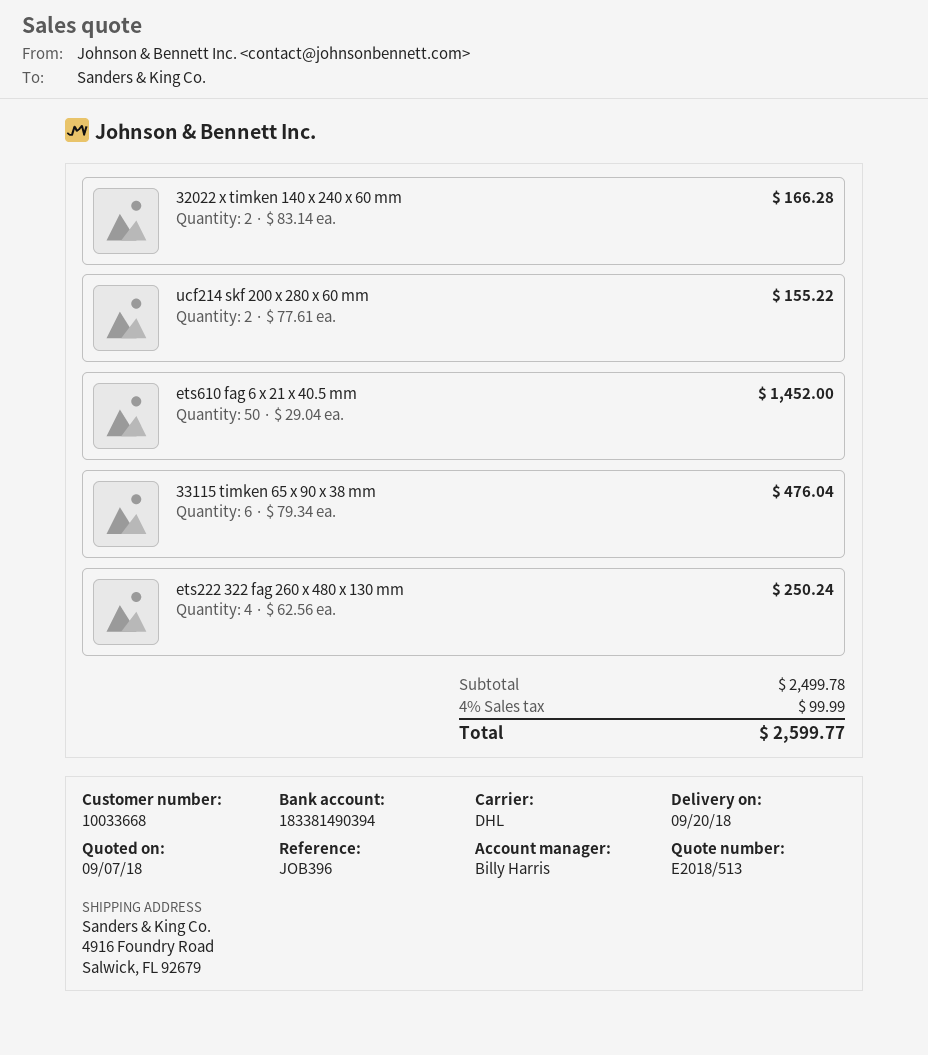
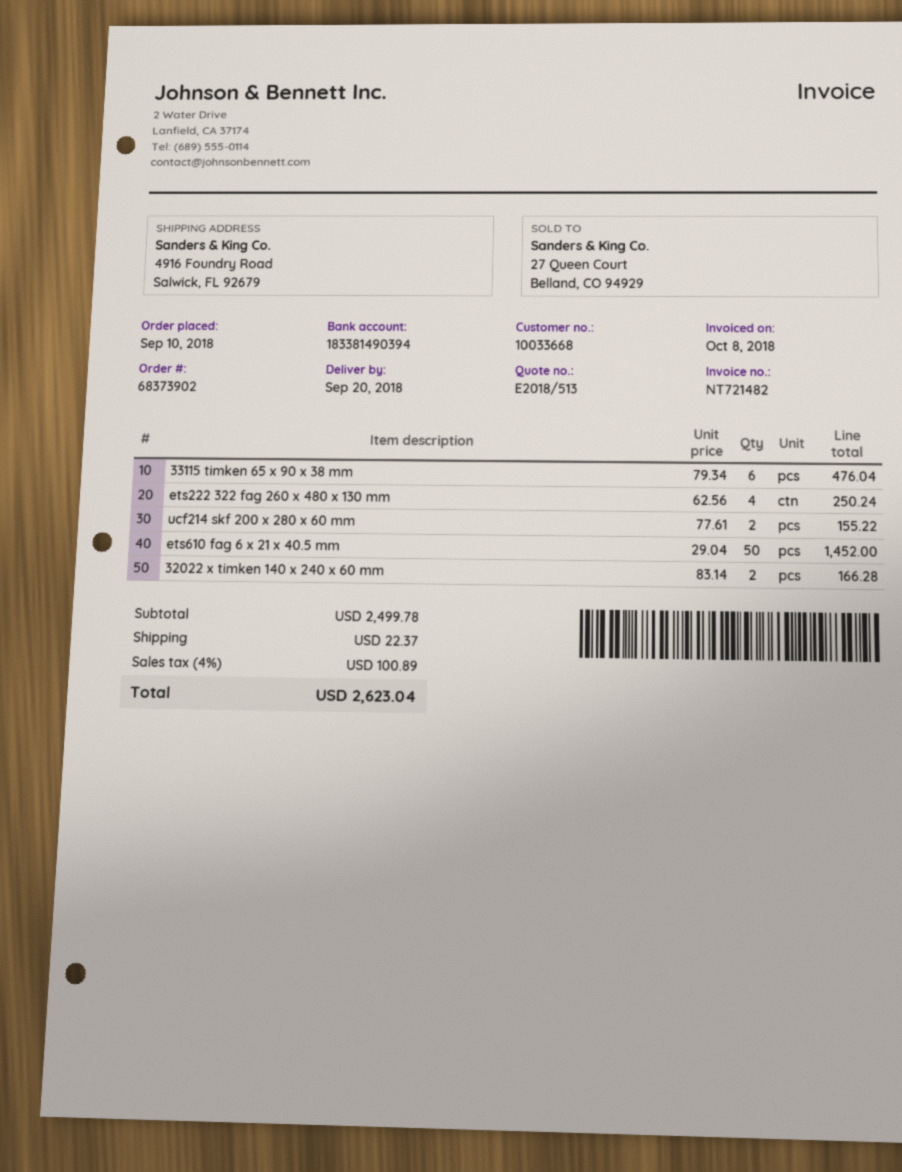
shipping: none -> 22.37
tax: 4% = 99.99 -> 4% = 100.89
total: 2599.77 -> 2623.04

